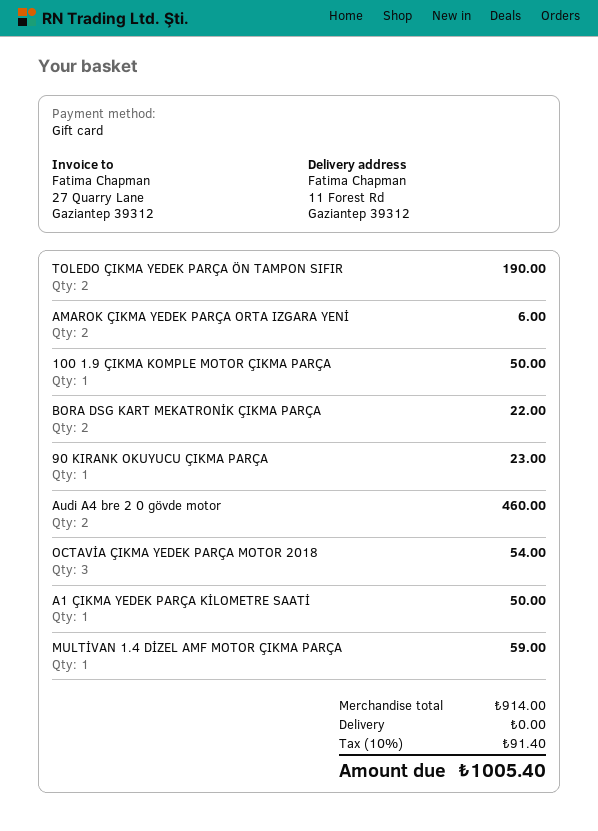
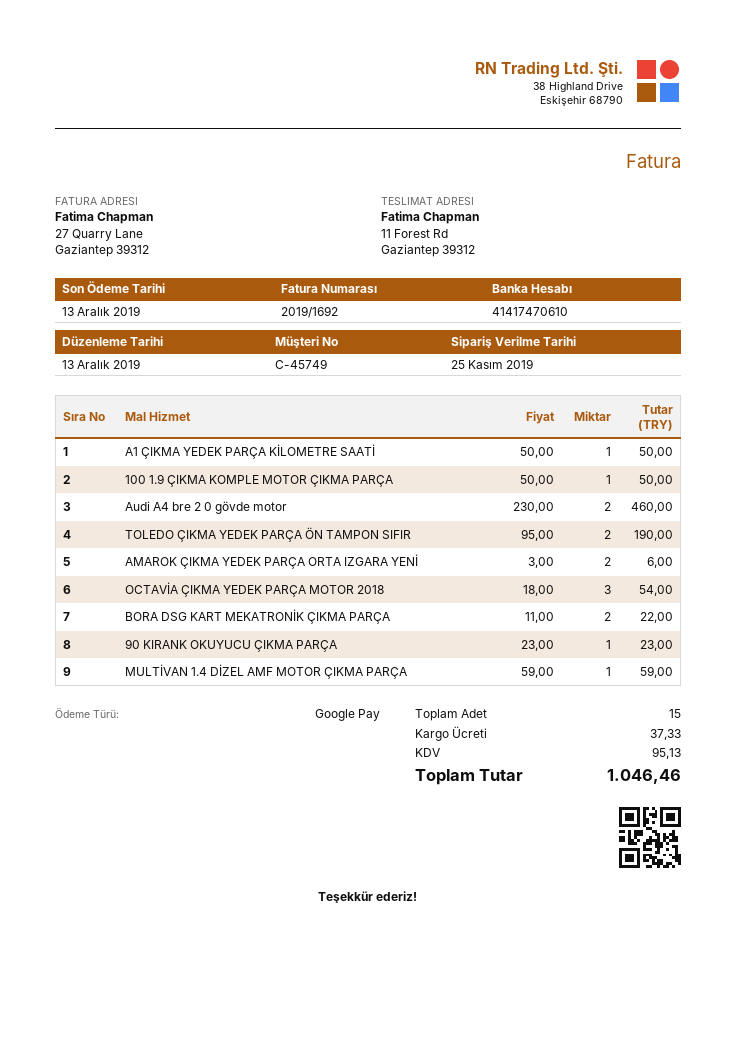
payment method: gift card -> Google Pay
shipping: 0.00 -> 37.33
tax: 91.40 -> 95.13
total: 1005.40 -> 1046.46

